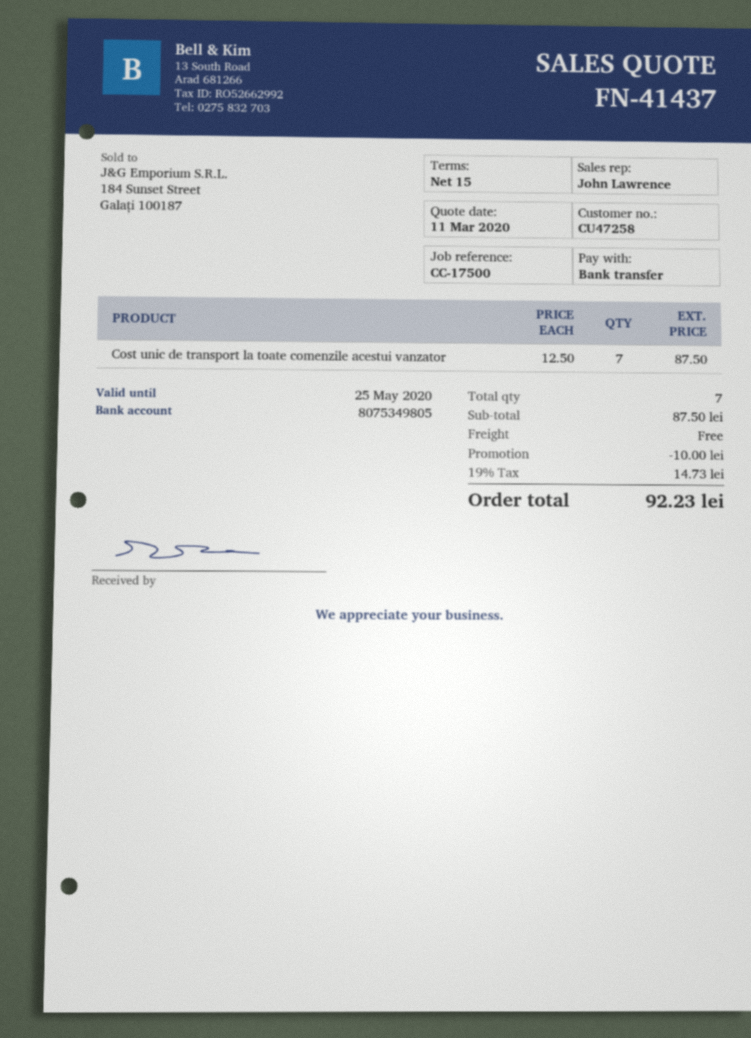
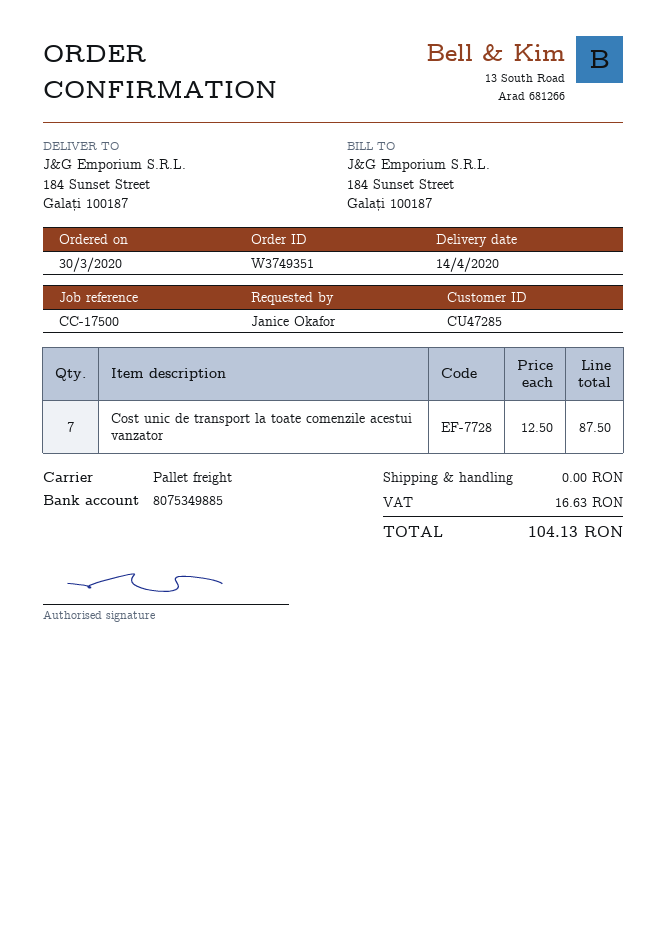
customer number: CU47258 -> CU47285
bank account: 8075349805 -> 8075349885
discount: 10.00 -> none
tax: 14.73 -> 16.63
total: 92.23 -> 104.13

